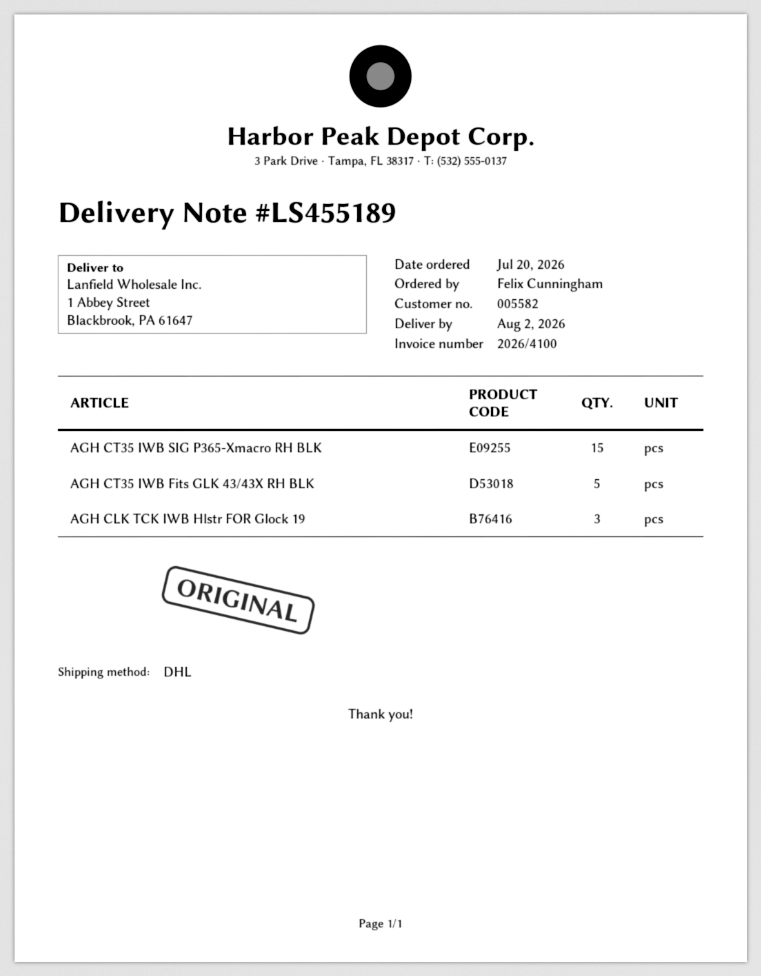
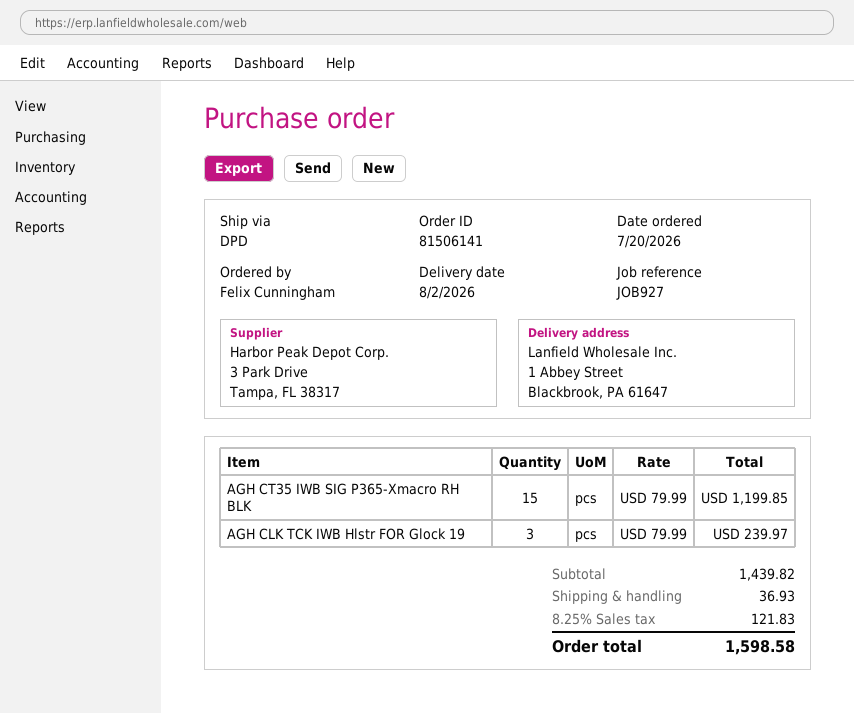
shipping method: DHL -> DPD
AGH CT35 IWB Fits GLK 43/43X RH BLK: 5 -> none

